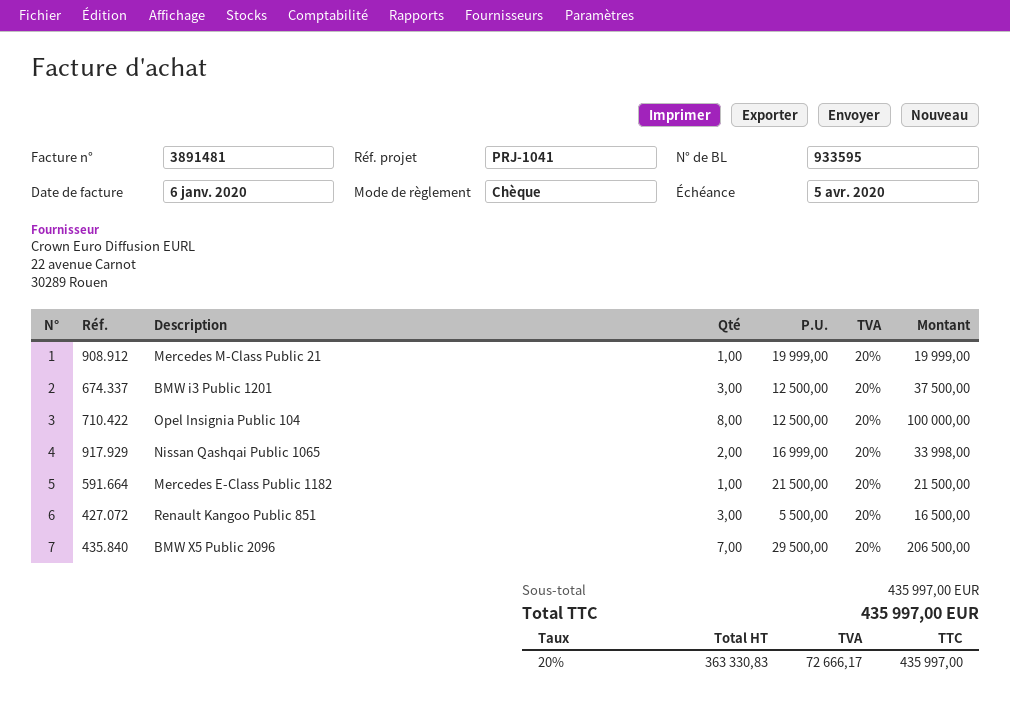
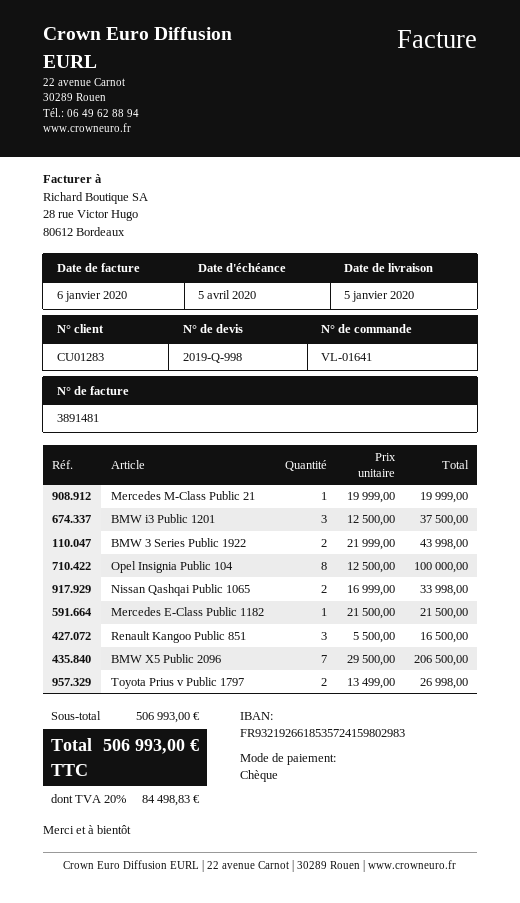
BMW 3 Series Public 1922: none -> 2 x 21999.00 = 43998.00
Toyota Prius v Public 1797: none -> 2 x 13499.00 = 26998.00
subtotal: 435997.00 -> 506993.00
tax: 20% = 72666.17 -> 20% = 84498.83
total: 435997.00 -> 506993.00

